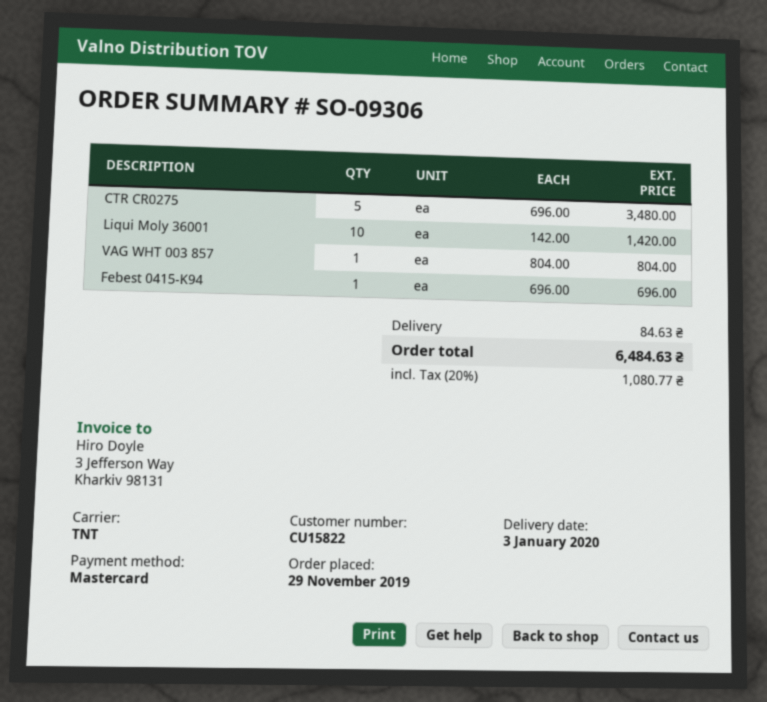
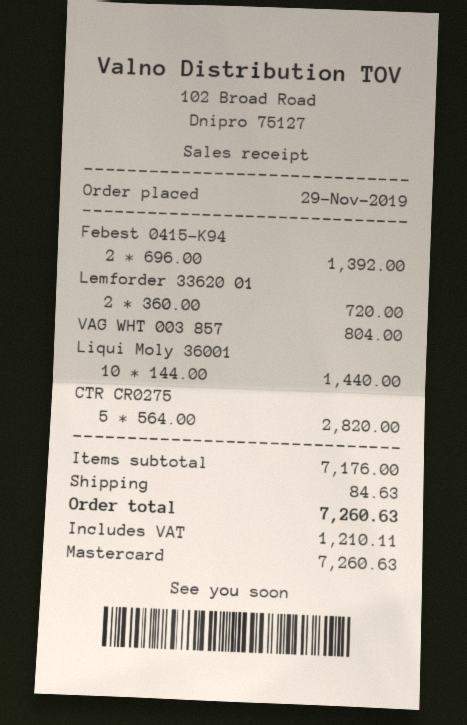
CTR CR0275: 5 x 696.00 = 3480.00 -> 5 x 564.00 = 2820.00
Liqui Moly 36001: 10 x 142.00 = 1420.00 -> 10 x 144.00 = 1440.00
Febest 0415-K94: 1 x 696.00 = 696.00 -> 2 x 696.00 = 1392.00
Lemforder 33620 01: none -> 2 x 360.00 = 720.00
tax: 1080.77 -> 1210.11
total: 6484.63 -> 7260.63

